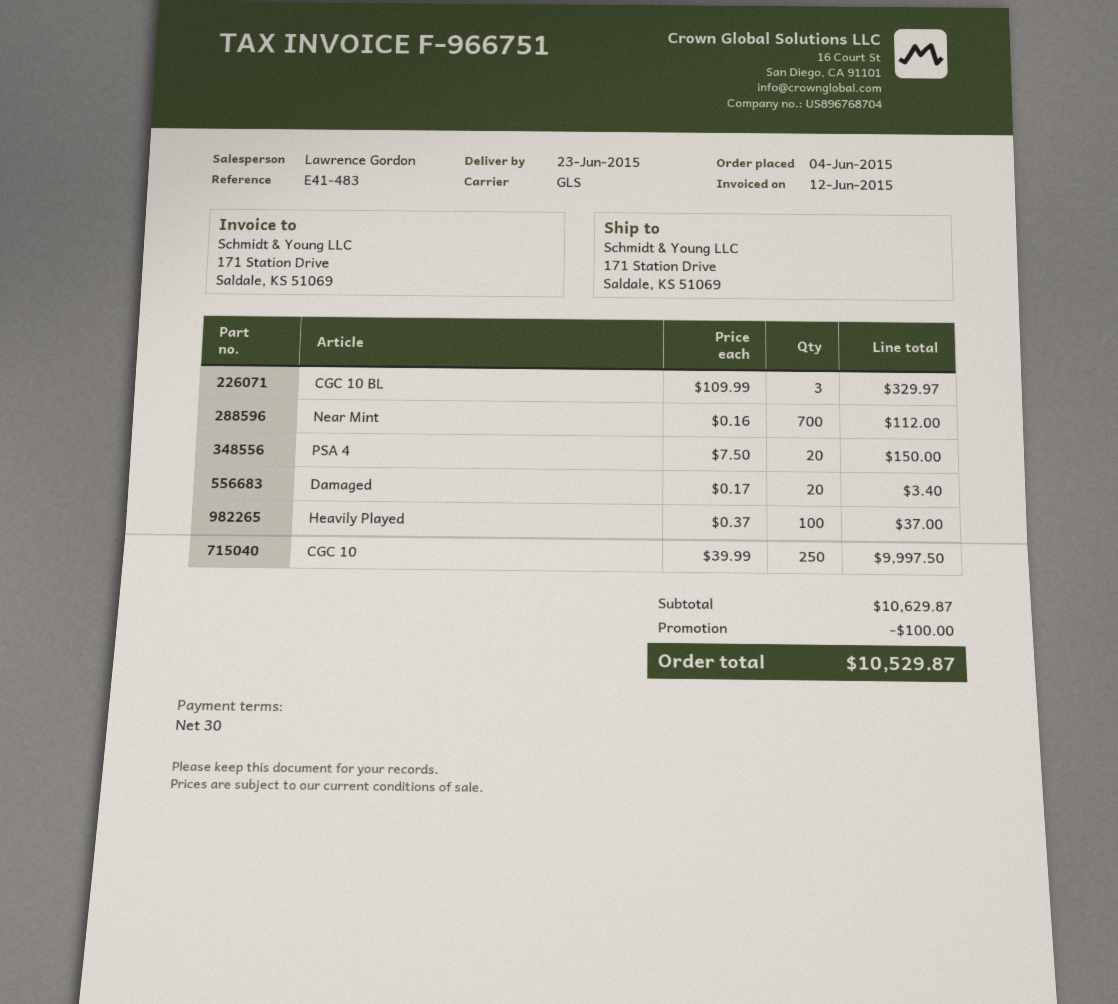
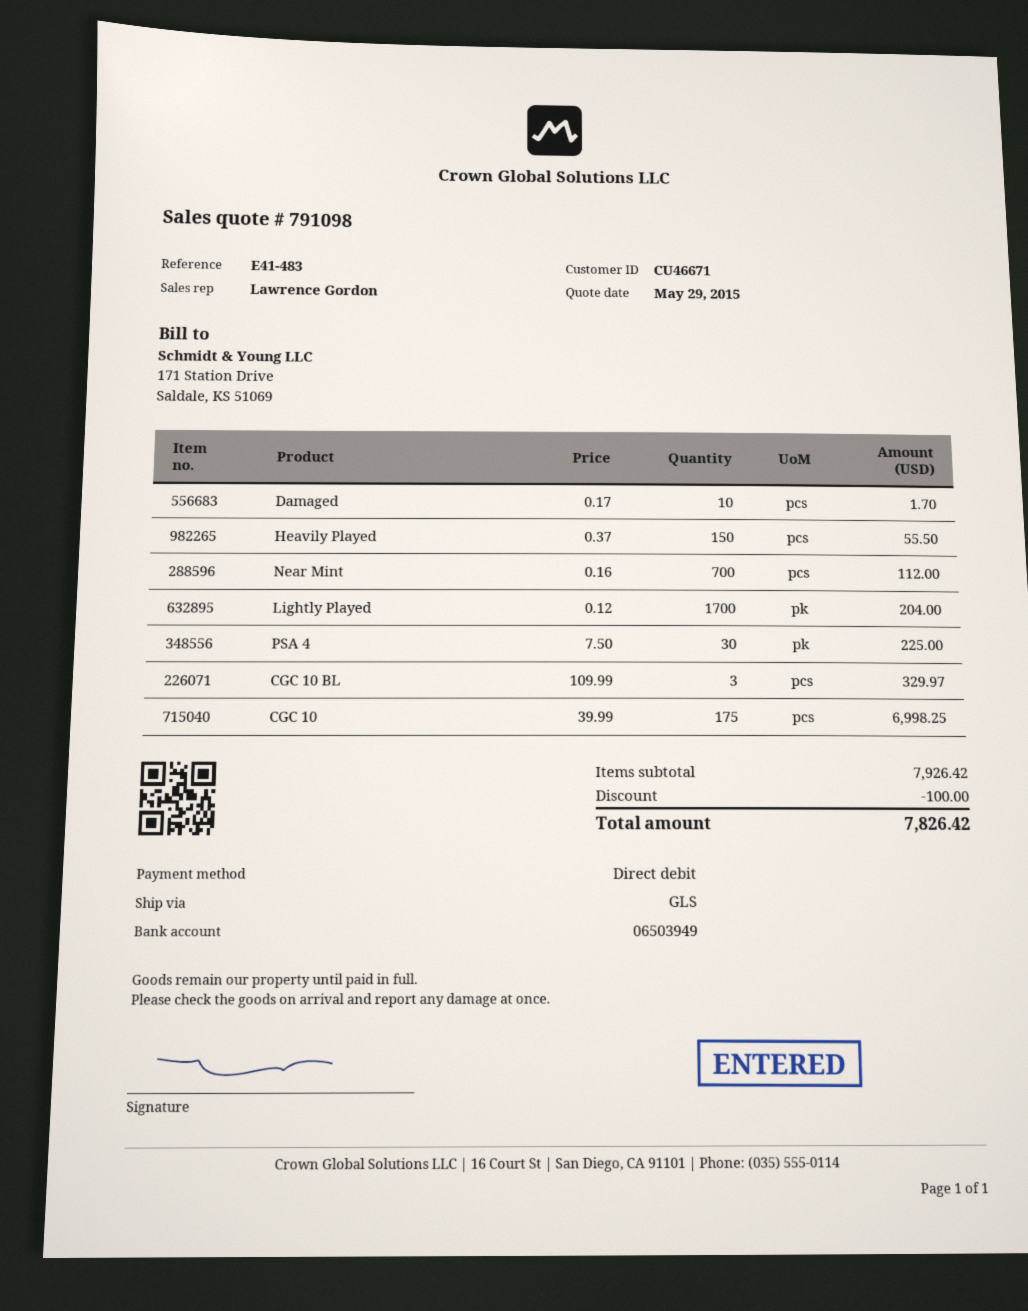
PSA 4: 20 x 7.50 = 150.00 -> 30 x 7.50 = 225.00
Damaged: 20 x 0.17 = 3.40 -> 10 x 0.17 = 1.70
Heavily Played: 100 x 0.37 = 37.00 -> 150 x 0.37 = 55.50
CGC 10: 250 x 39.99 = 9997.50 -> 175 x 39.99 = 6998.25
Lightly Played: none -> 1700 x 0.12 = 204.00
subtotal: 10629.87 -> 7926.42
total: 10529.87 -> 7826.42

